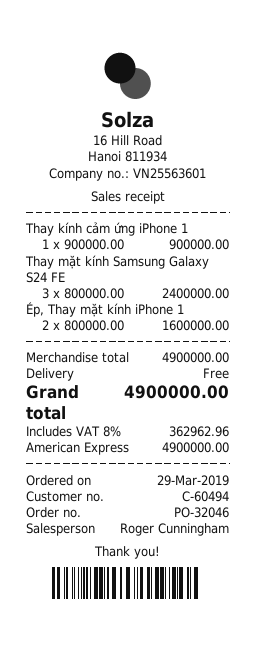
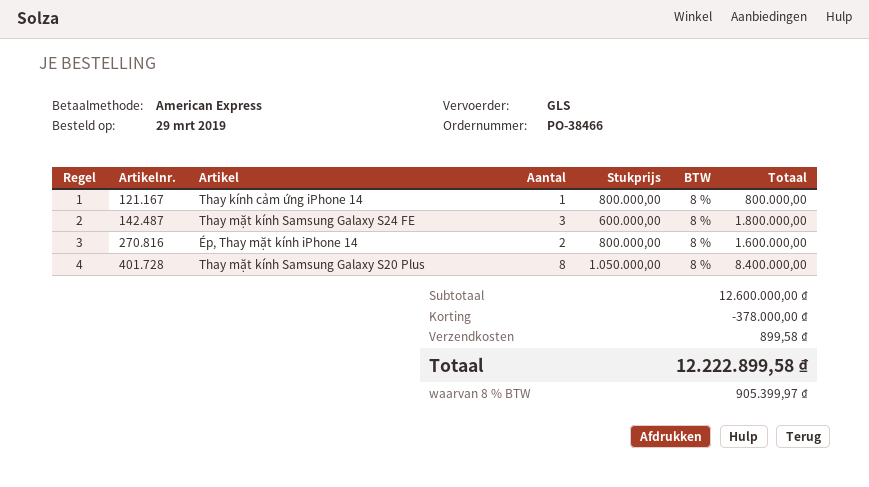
order number: PO-32046 -> PO-38466
Thay kính cảm ứng iPhone 1: 1 x 900000.00 = 900000.00 -> 1 x 800000.00 = 800000.00
Thay mặt kính Samsung Galaxy S24 FE: 3 x 800000.00 = 2400000.00 -> 3 x 600000.00 = 1800000.00
Thay mặt kính Samsung Galaxy S20 Plus: none -> 8 x 1050000.00 = 8400000.00
subtotal: 4900000.00 -> 12600000.00
discount: none -> 378000.00
shipping: 0.00 -> 899.58
tax: 8% = 362962.96 -> 8% = 905399.97
total: 4900000.00 -> 12222899.58

